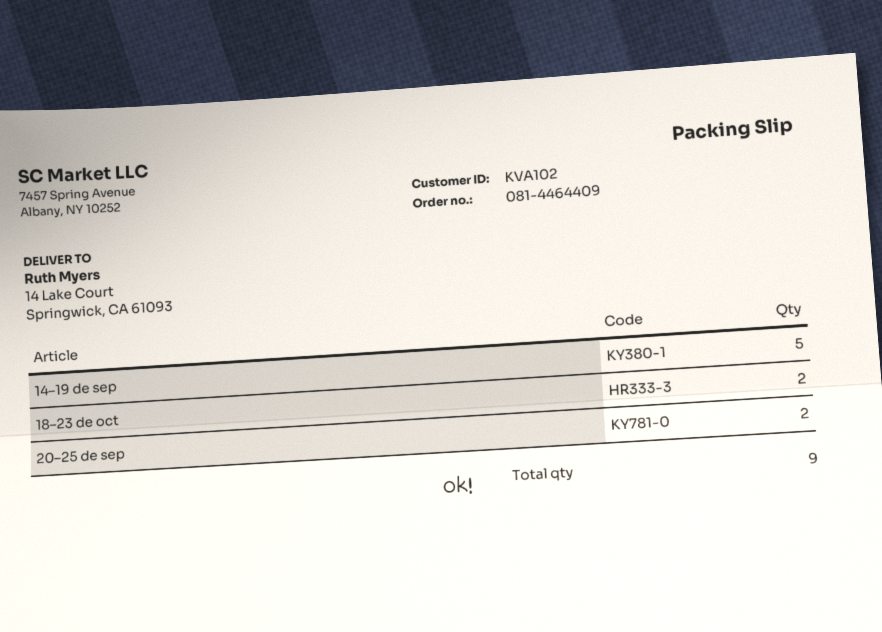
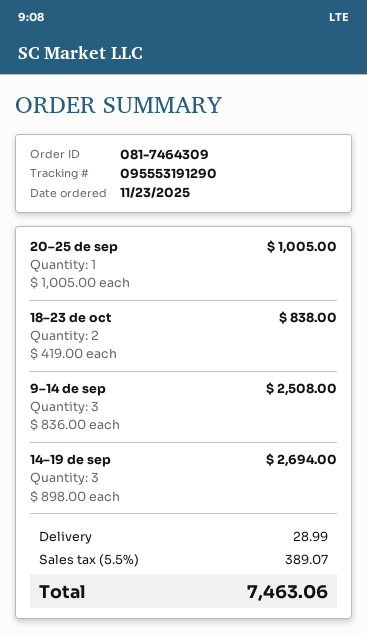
order number: 081-4464409 -> 081-7464309
14–19 de sep: 5 -> 3
20–25 de sep: 2 -> 1
9–14 de sep: none -> 3

